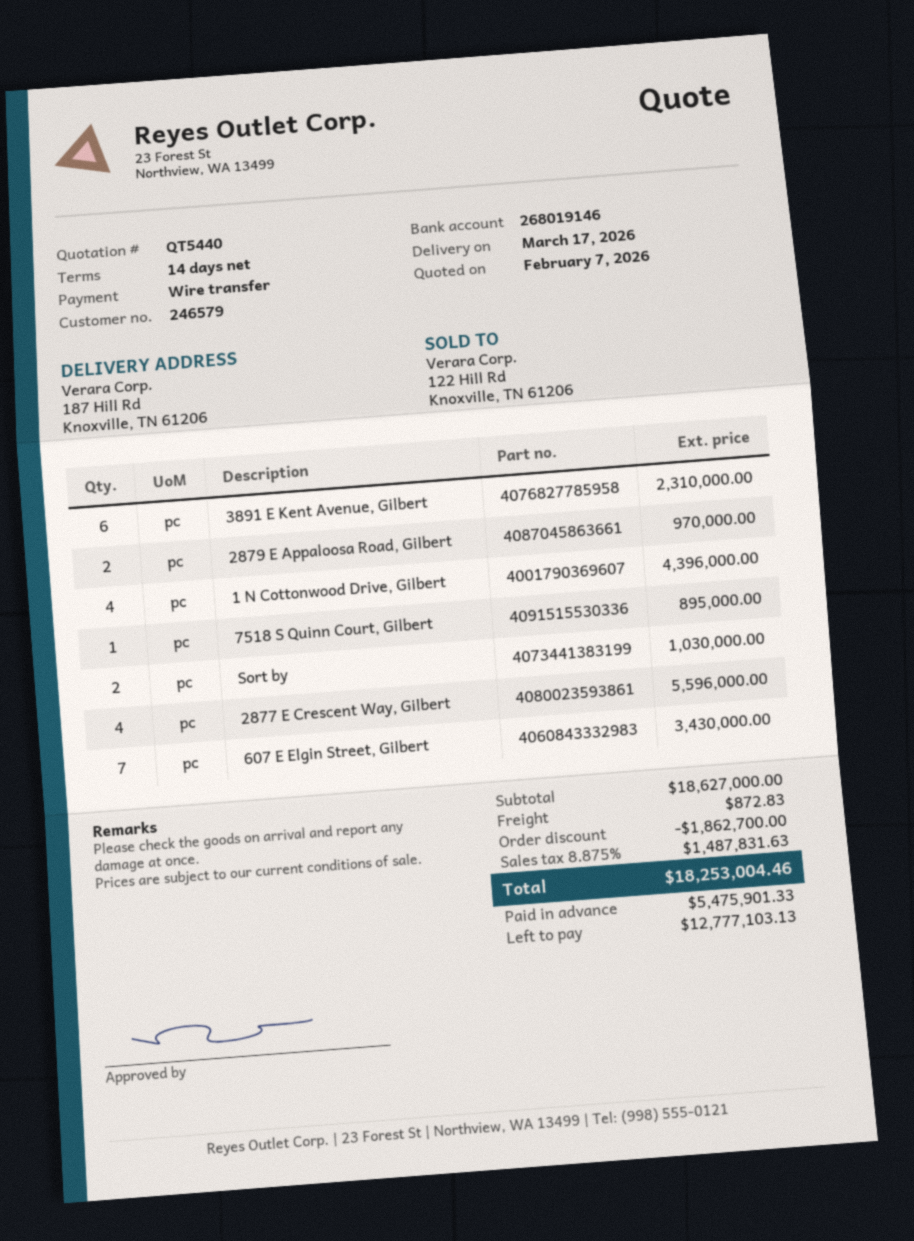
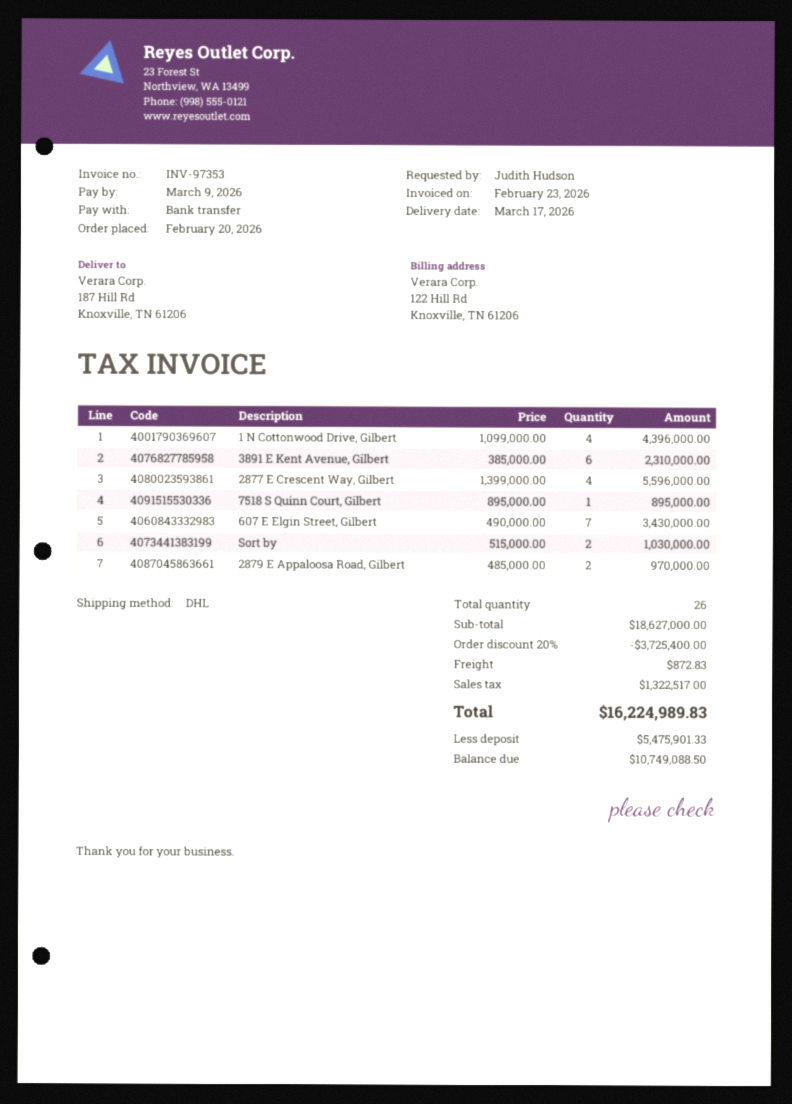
discount: 1862700.00 -> 3725400.00
tax: 1487831.63 -> 1322517.00
total: 18253004.46 -> 16224989.83
balance: 12777103.13 -> 10749088.50

